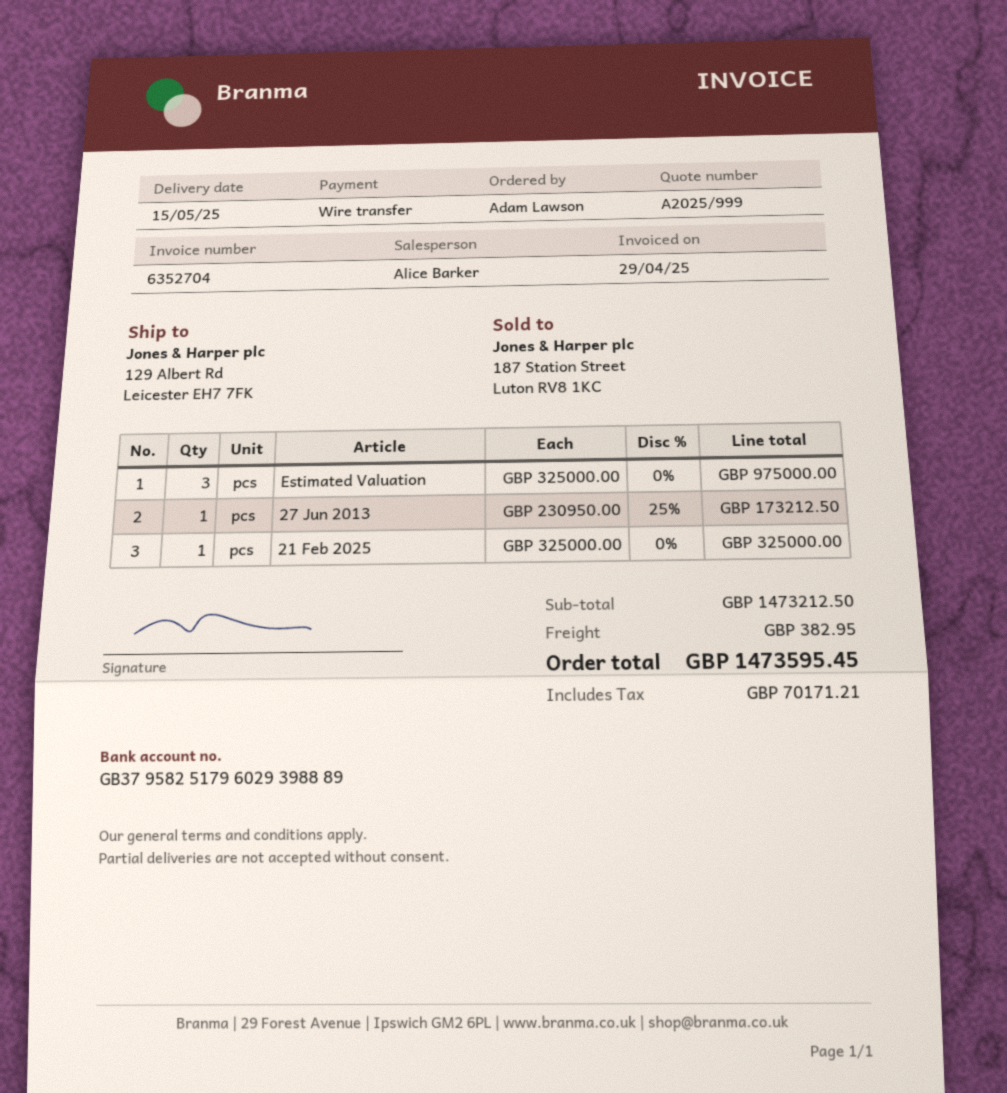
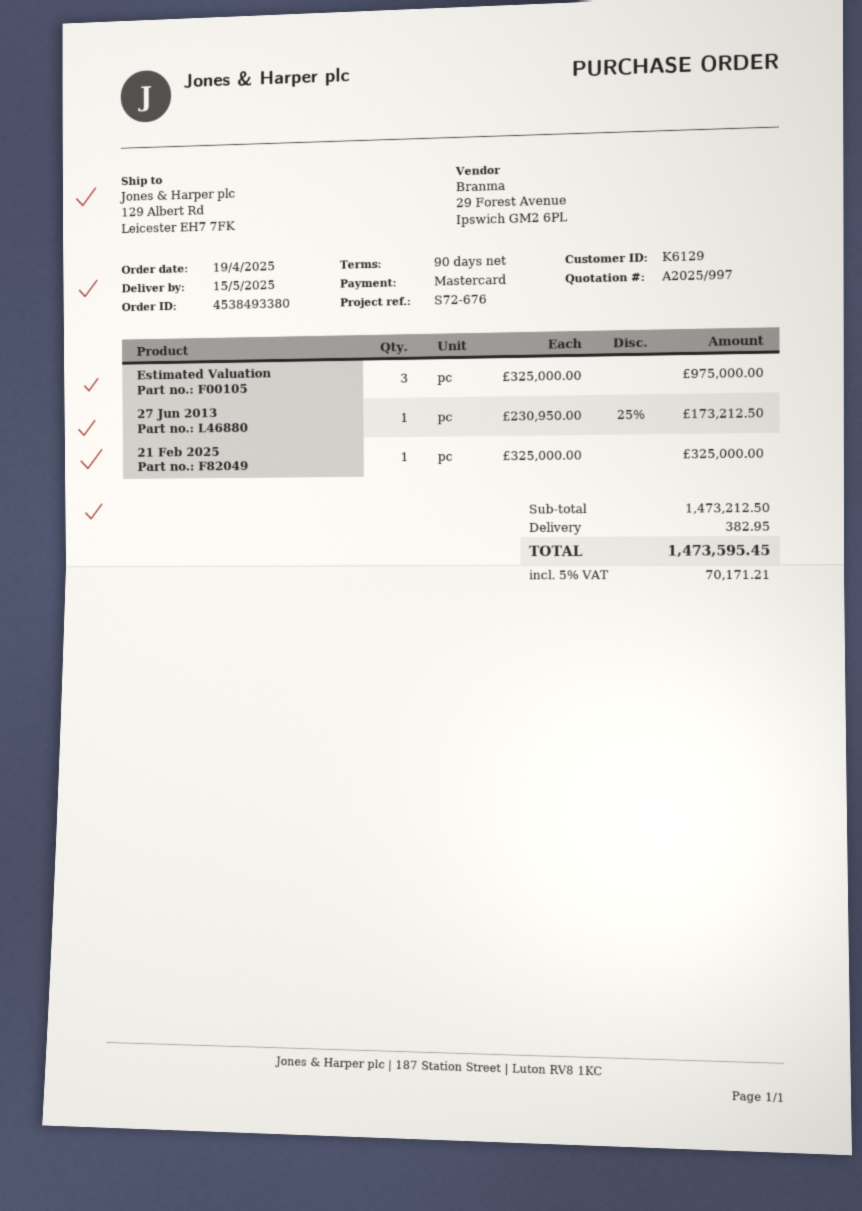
quote number: A2025/999 -> A2025/997
payment method: bank transfer -> Mastercard

